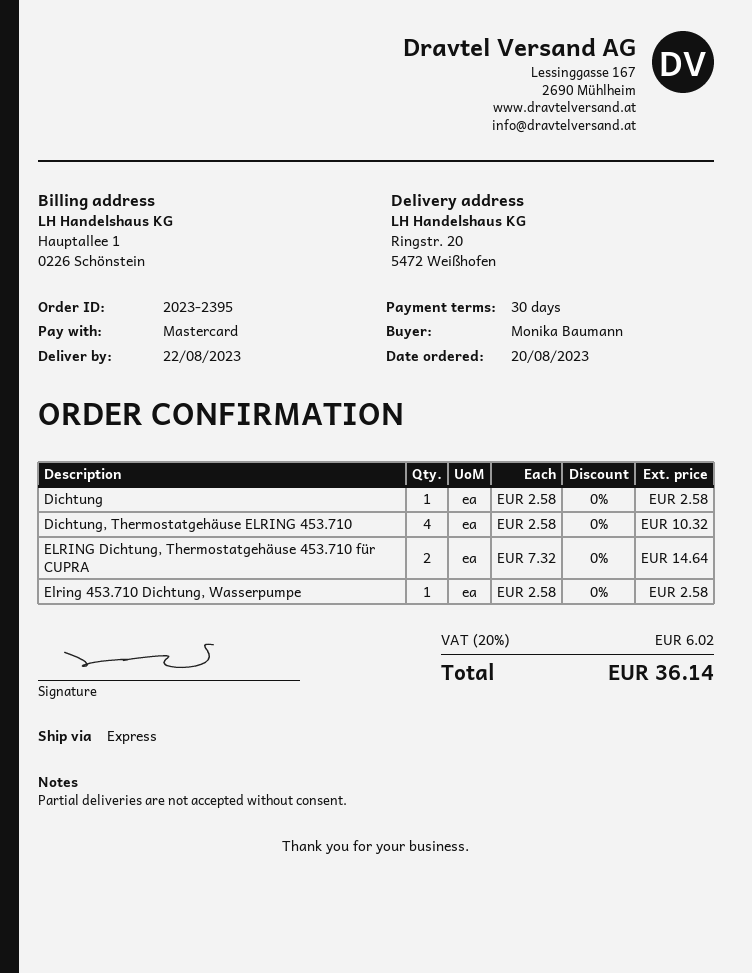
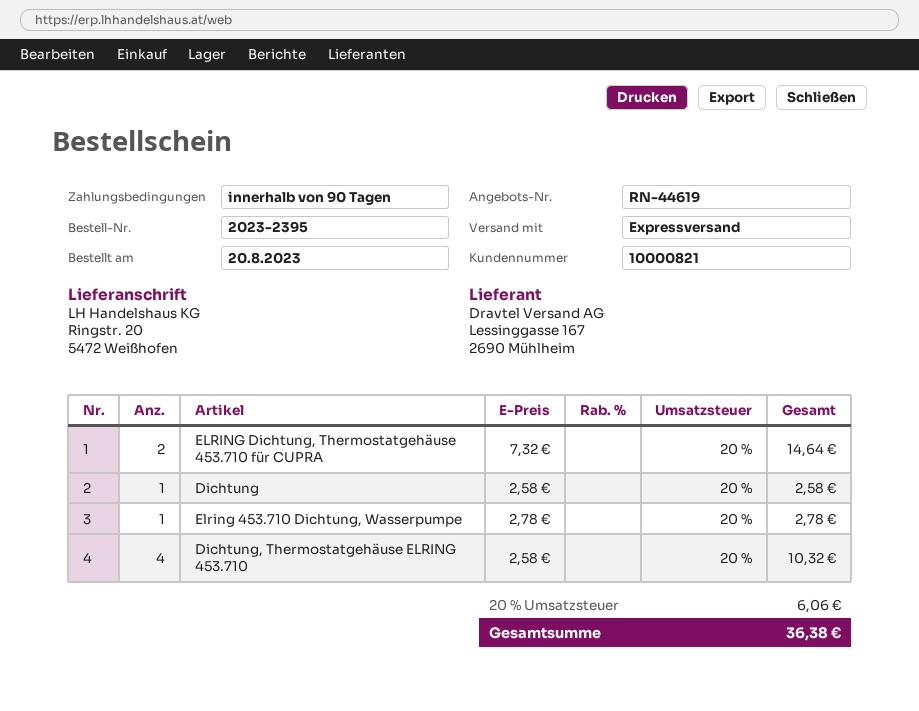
payment terms: 30 days -> 90 days
Elring 453.710 Dichtung, Wasserpumpe: 1 x 2.58 = 2.58 -> 1 x 2.78 = 2.78
tax: 20% = 6.02 -> 20% = 6.06
total: 36.14 -> 36.38

